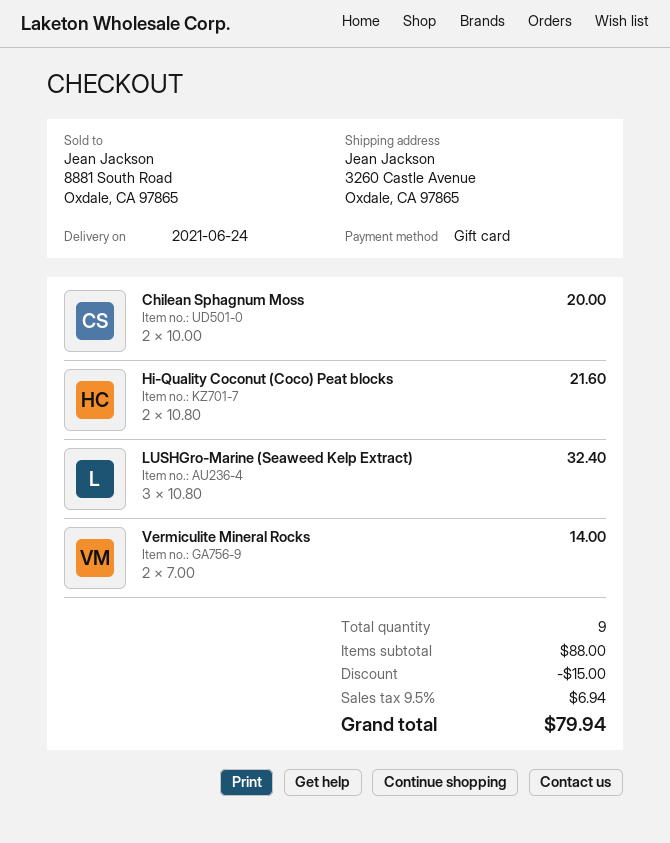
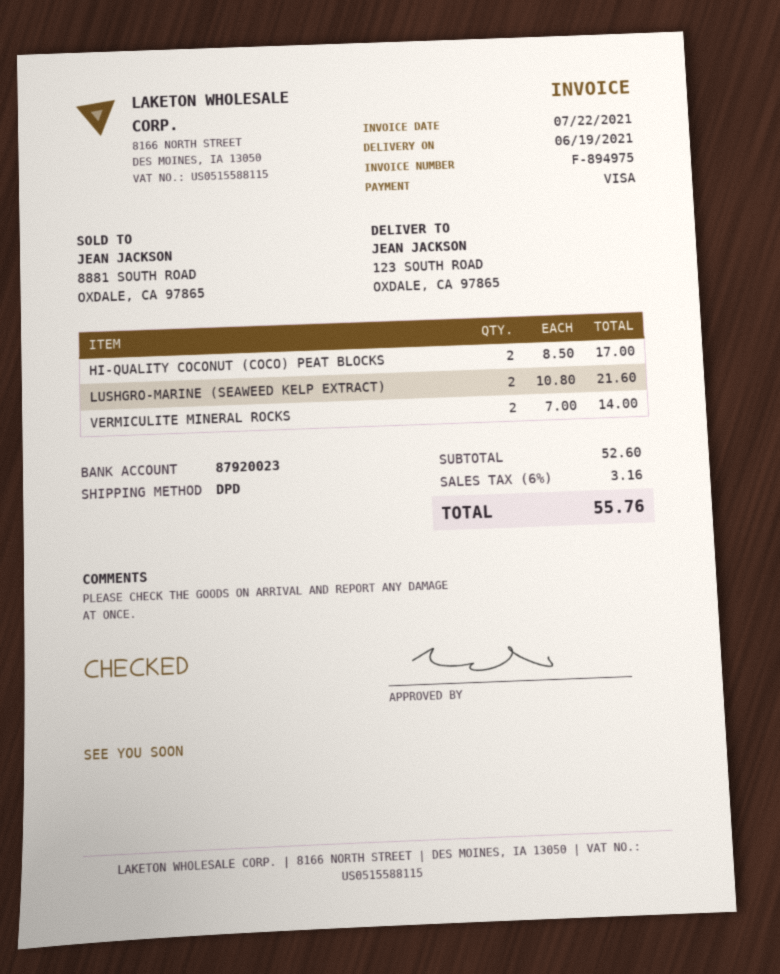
delivery date: 2021-06-24 -> 2021-06-19
payment method: gift card -> Visa
ship to: 3260 Castle Avenue, Oxdale, CA 97865 -> 123 SOUTH ROAD, OXDALE, CA 97865
Chilean Sphagnum Moss: 2 x 10.00 = 20.00 -> none
Hi-Quality Coconut (Coco) Peat blocks: 2 x 10.80 = 21.60 -> 2 x 8.50 = 17.00
LUSHGro-Marine (Seaweed Kelp Extract): 3 x 10.80 = 32.40 -> 2 x 10.80 = 21.60
subtotal: 88.00 -> 52.60
discount: 15.00 -> none
tax: 9.5% = 6.94 -> 6% = 3.16
total: 79.94 -> 55.76

